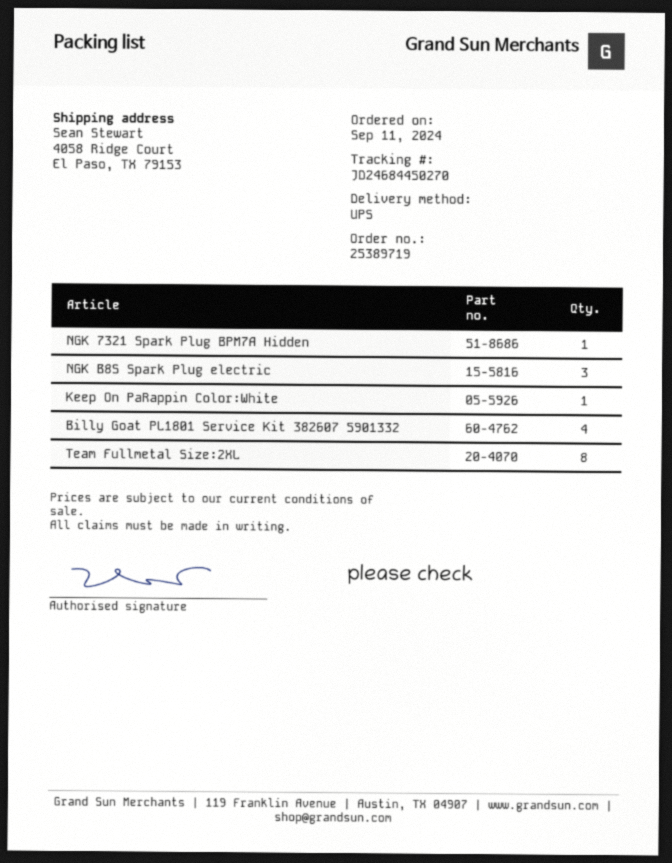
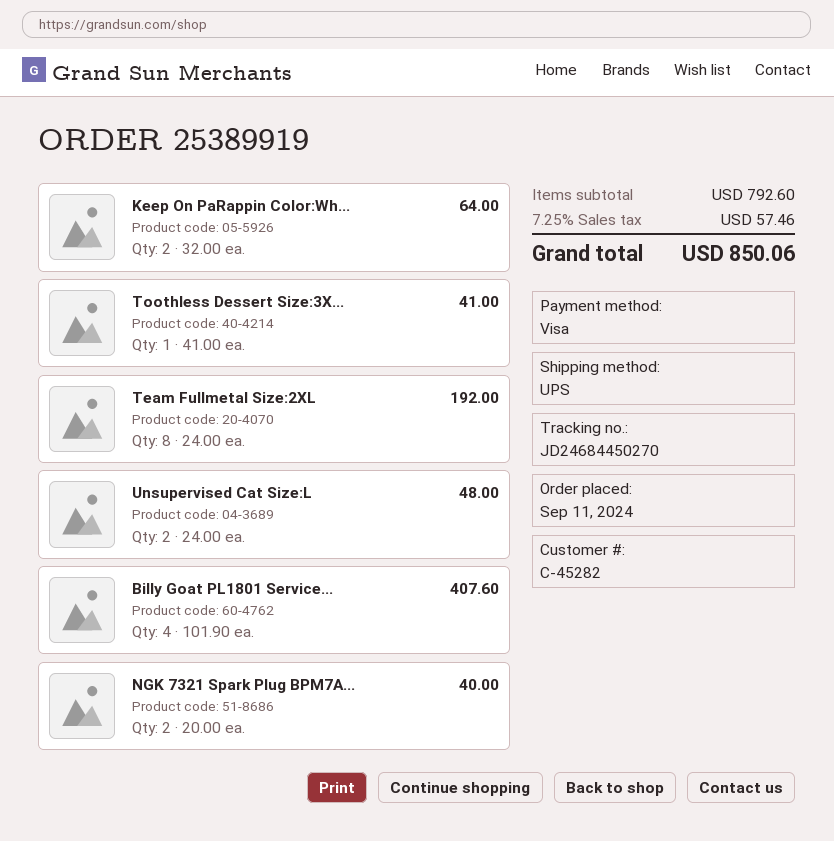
order number: 25389719 -> 25389919
NGK 7321 Spark Plug BPM7A Hidden: 1 -> 2
NGK B8S Spark Plug electric: 3 -> none
Keep On PaRappin Color:White: 1 -> 2
Toothless Dessert Size:3X...: none -> 1
Unsupervised Cat Size:L: none -> 2

